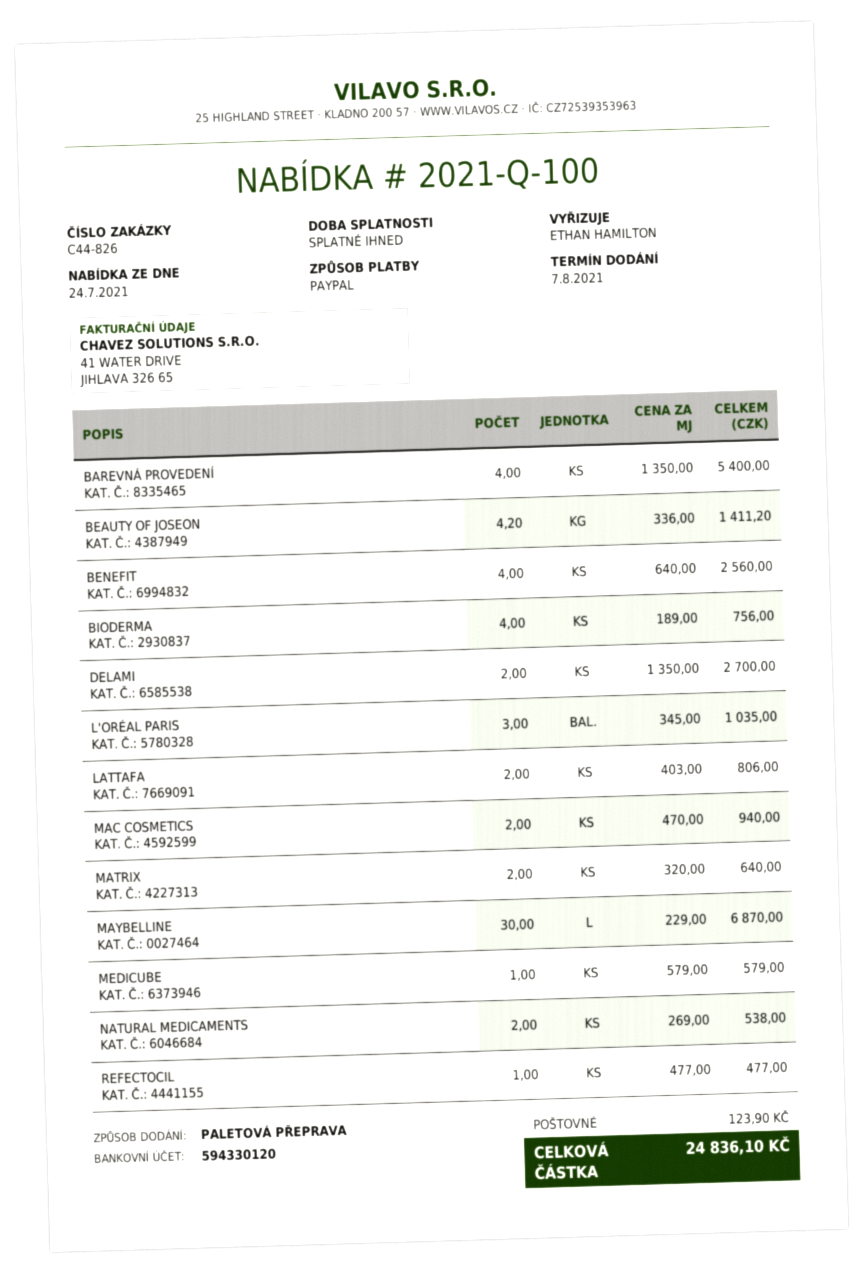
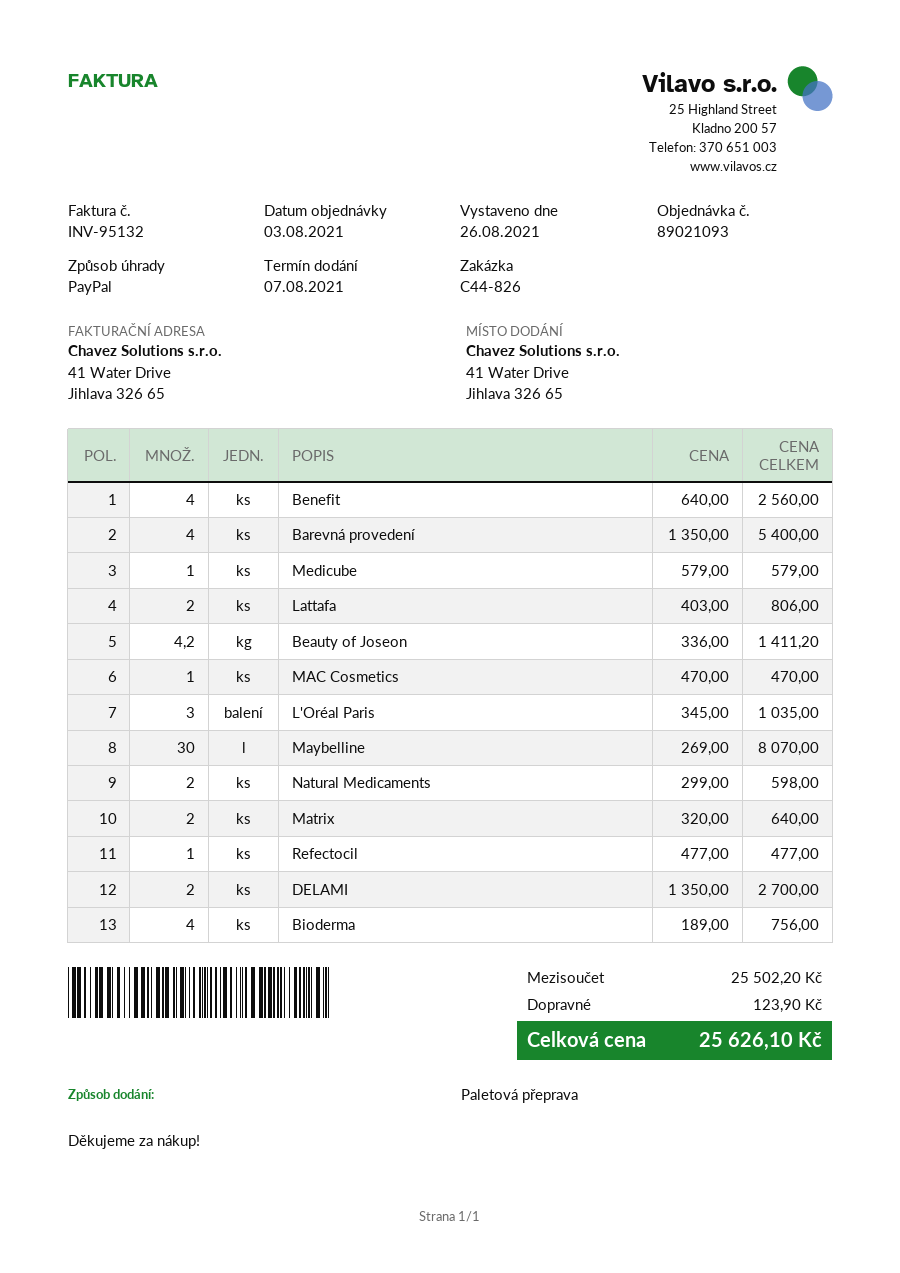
MAC COSMETICS: 2 x 470.00 = 940.00 -> 1 x 470.00 = 470.00
MAYBELLINE: 30 x 229.00 = 6870.00 -> 30 x 269.00 = 8070.00
NATURAL MEDICAMENTS: 2 x 269.00 = 538.00 -> 2 x 299.00 = 598.00
total: 24836.10 -> 25626.10

